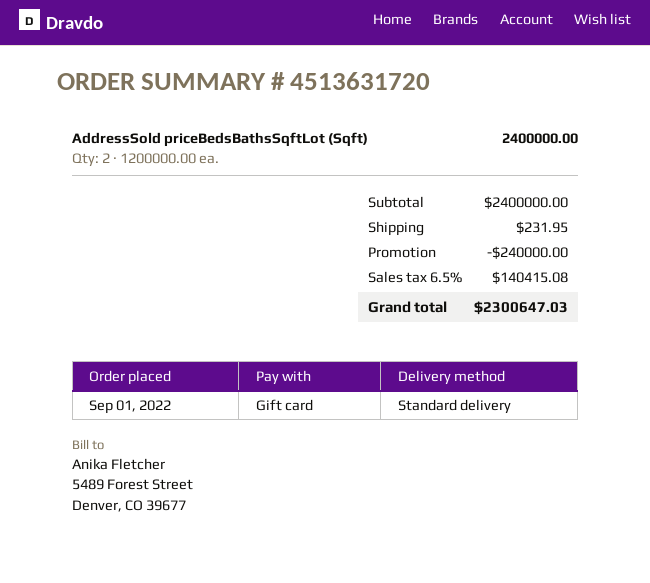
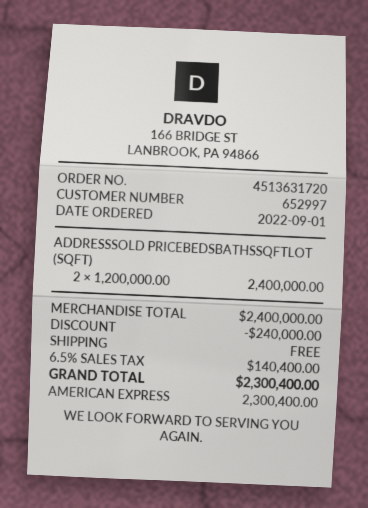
payment method: gift card -> American Express
shipping: 231.95 -> 0.00
tax: 6.5% = 140415.08 -> 6.5% = 140400.00
total: 2300647.03 -> 2300400.00

